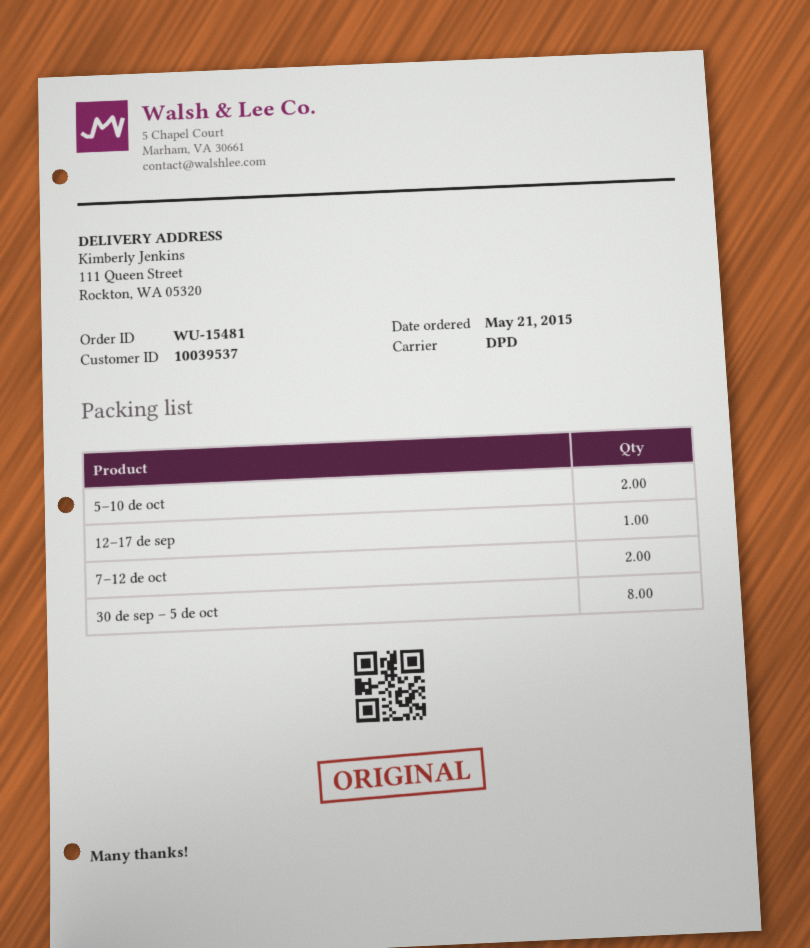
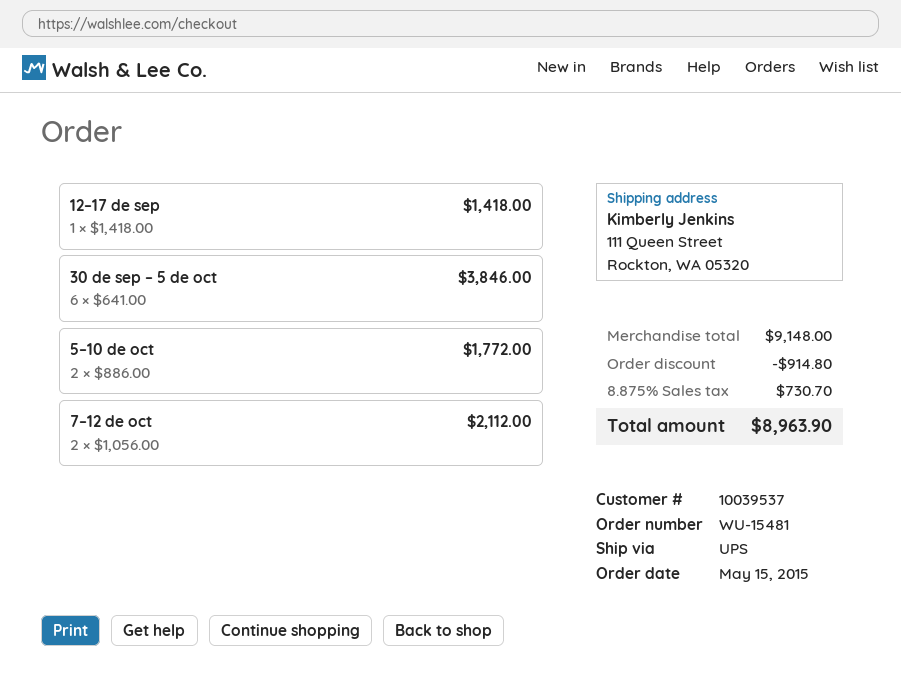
order date: 2015-05-21 -> 2015-05-15
shipping method: DPD -> UPS
30 de sep – 5 de oct: 8 -> 6

